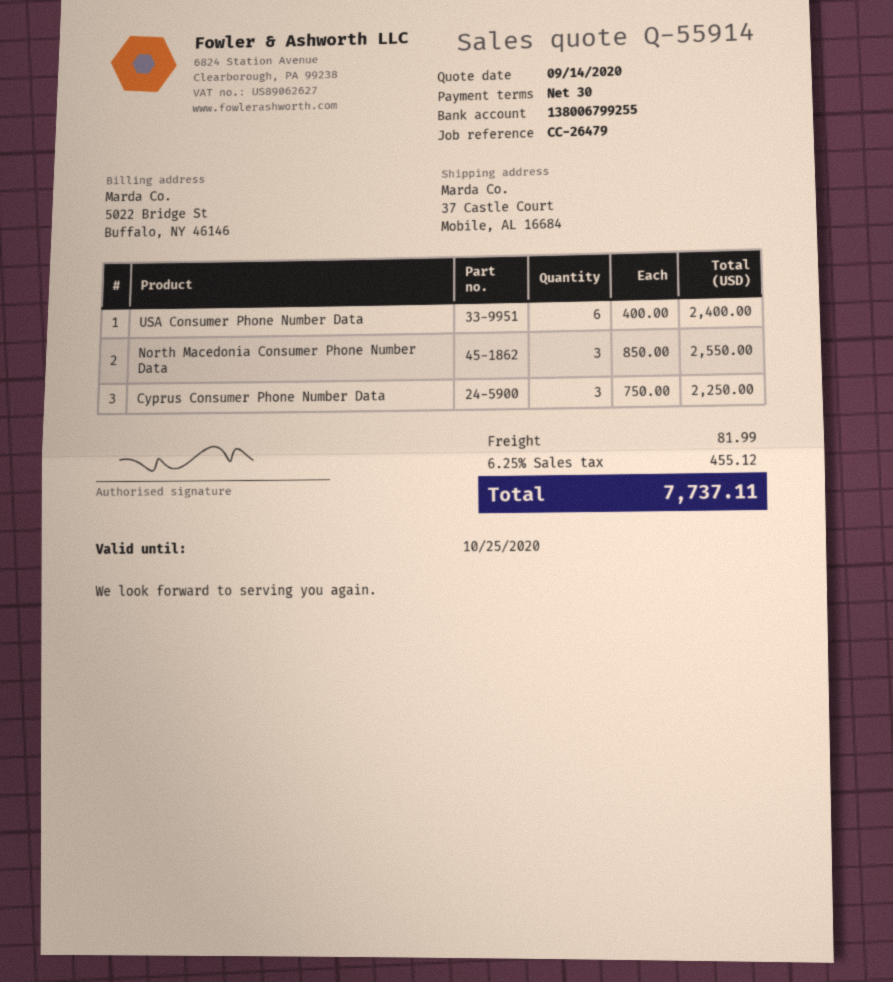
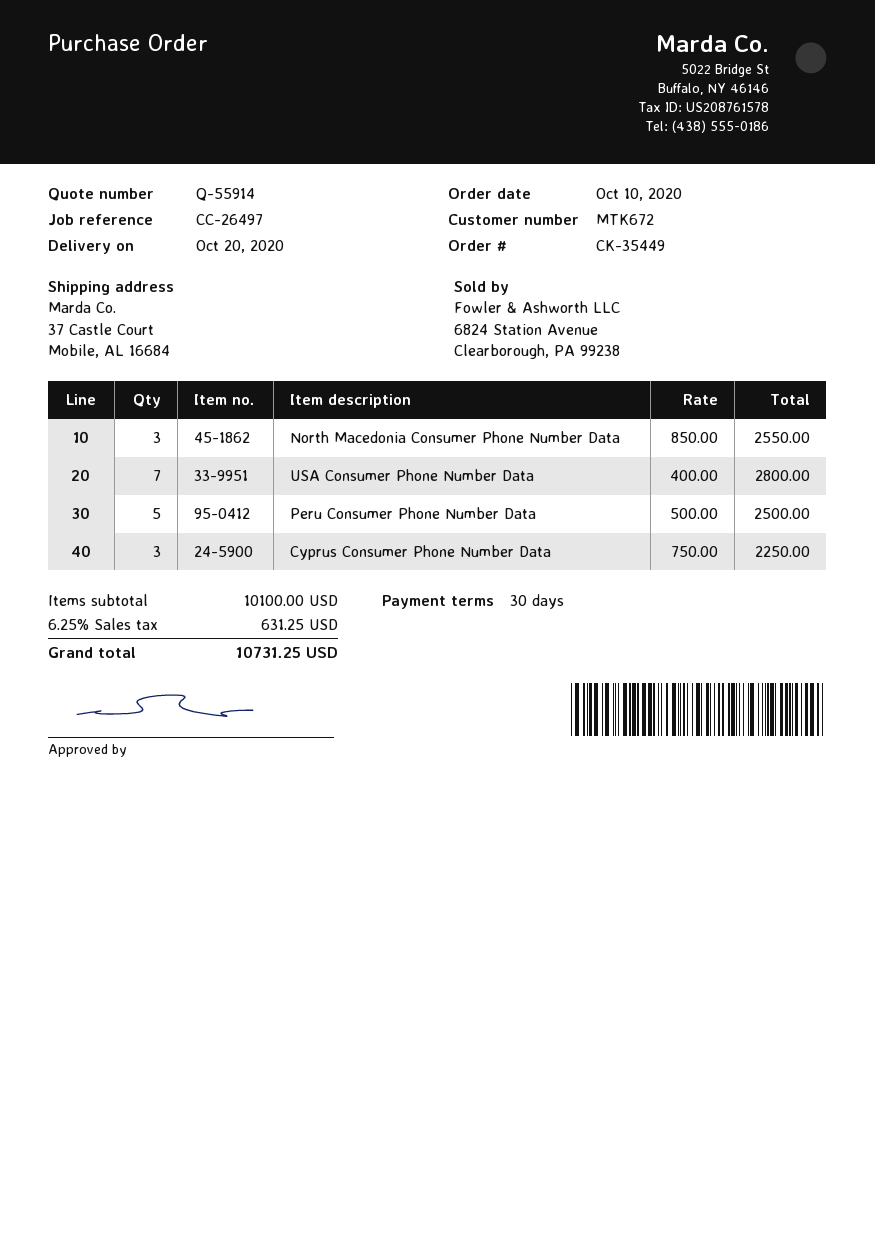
reference: CC-26479 -> CC-26497
USA Consumer Phone Number Data: 6 x 400.00 = 2400.00 -> 7 x 400.00 = 2800.00
Peru Consumer Phone Number Data: none -> 5 x 500.00 = 2500.00
shipping: 81.99 -> none
tax: 6.25% = 455.12 -> 6.25% = 631.25
total: 7737.11 -> 10731.25

